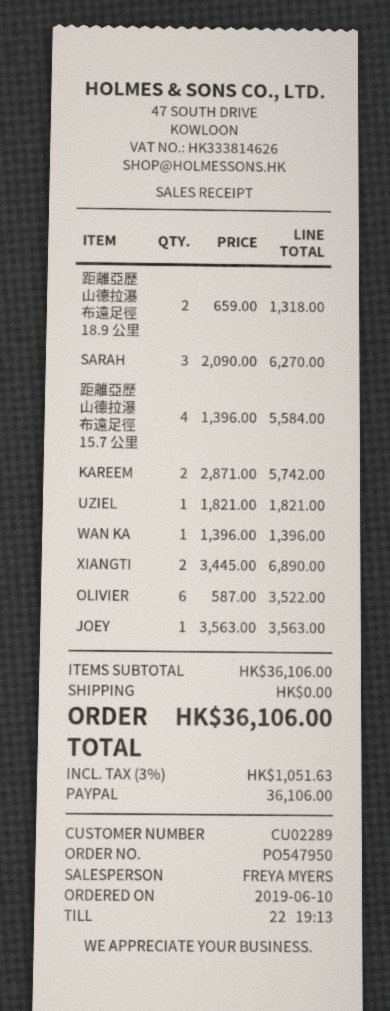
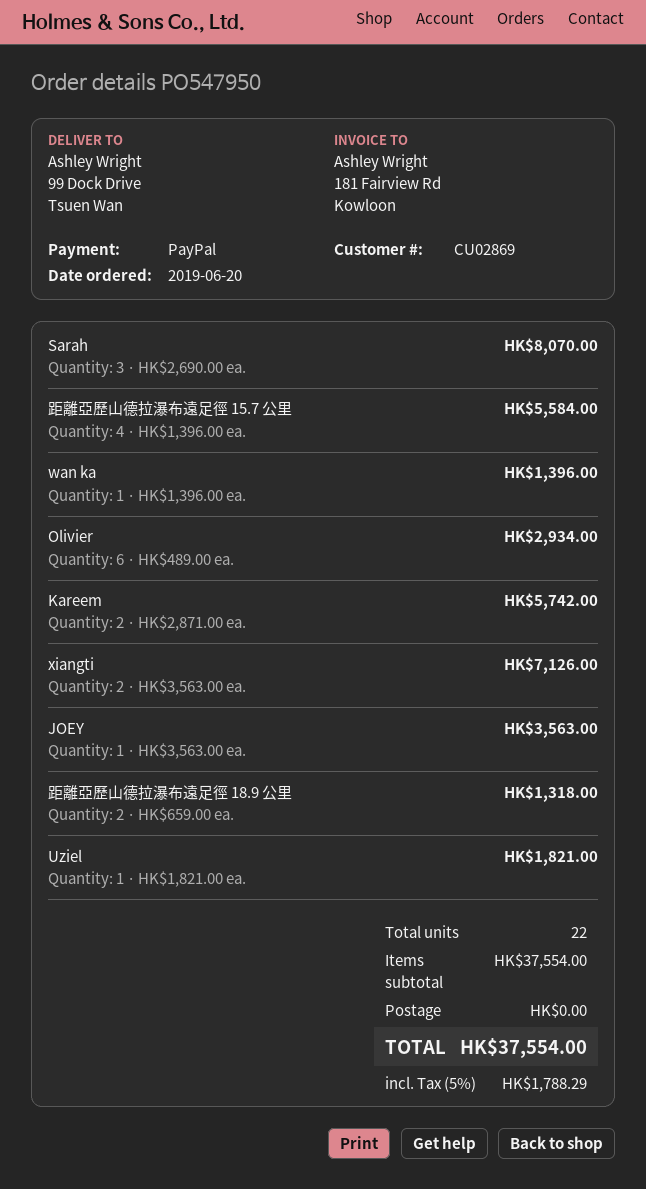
order date: 2019-06-10 -> 2019-06-20
customer number: CU02289 -> CU02869
SARAH: 3 x 2090.00 = 6270.00 -> 3 x 2690.00 = 8070.00
XIANGTI: 2 x 3445.00 = 6890.00 -> 2 x 3563.00 = 7126.00
OLIVIER: 6 x 587.00 = 3522.00 -> 6 x 489.00 = 2934.00
subtotal: 36106.00 -> 37554.00
tax: 3% = 1051.63 -> 5% = 1788.29
total: 36106.00 -> 37554.00

